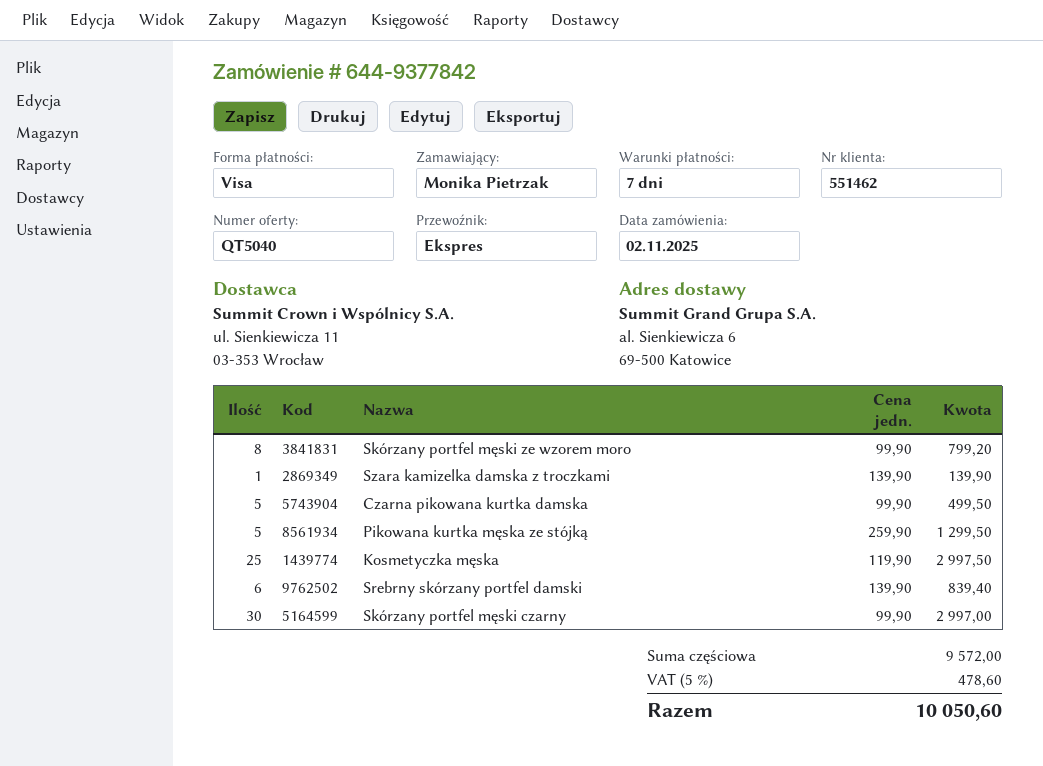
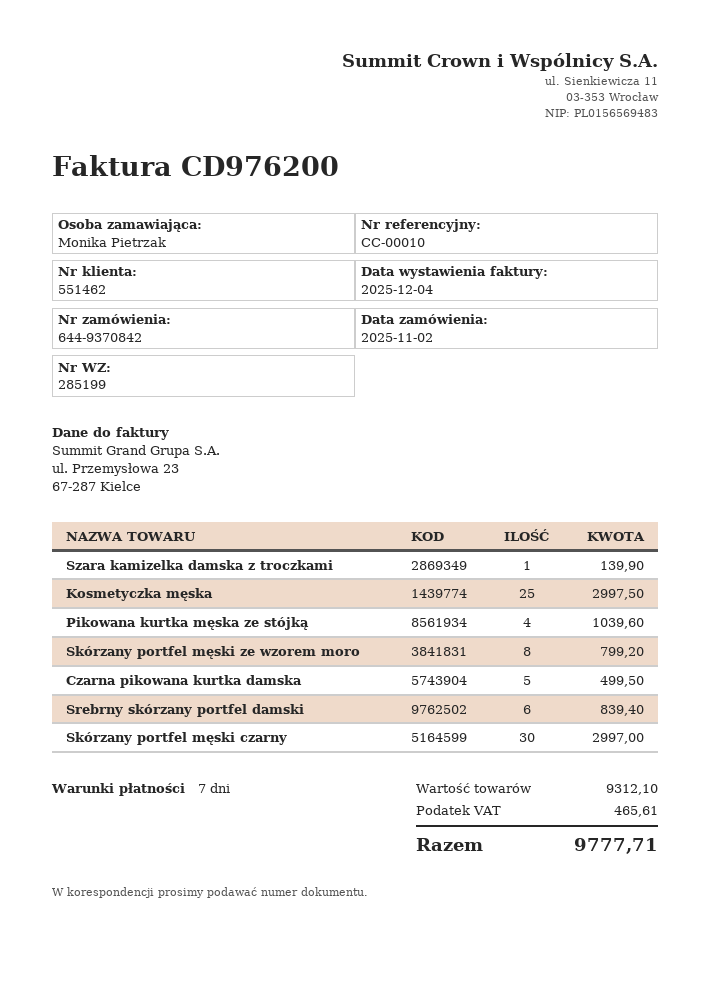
order number: 644-9377842 -> 644-9370842
Pikowana kurtka męska ze stójką: 5 for 1299.50 -> 4 for 1039.60
subtotal: 9572.00 -> 9312.10
tax: 478.60 -> 465.61
total: 10050.60 -> 9777.71

